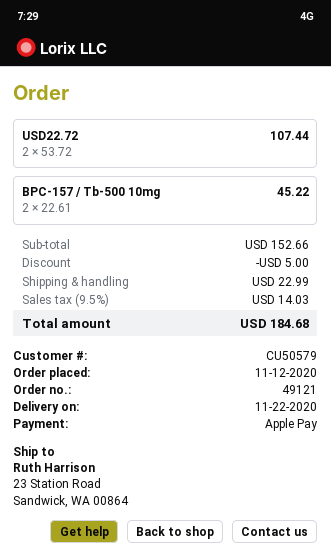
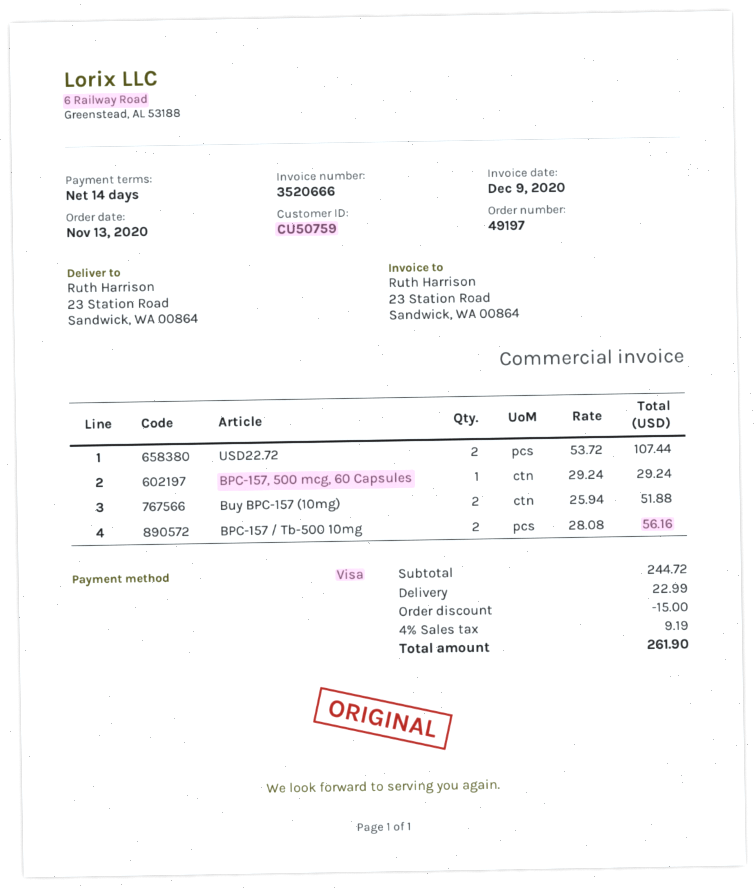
order number: 49121 -> 49197
order date: 2020-11-12 -> 2020-11-13
customer number: CU50579 -> CU50759
payment method: Apple Pay -> Visa
BPC-157 / Tb-500 10mg: 2 x 22.61 = 45.22 -> 2 x 28.08 = 56.16
BPC-157, 500 mcg, 60 Capsules: none -> 1 x 29.24 = 29.24
Buy BPC-157 (10mg): none -> 2 x 25.94 = 51.88
subtotal: 152.66 -> 244.72
discount: 5.00 -> 15.00
tax: 9.5% = 14.03 -> 4% = 9.19
total: 184.68 -> 261.90

